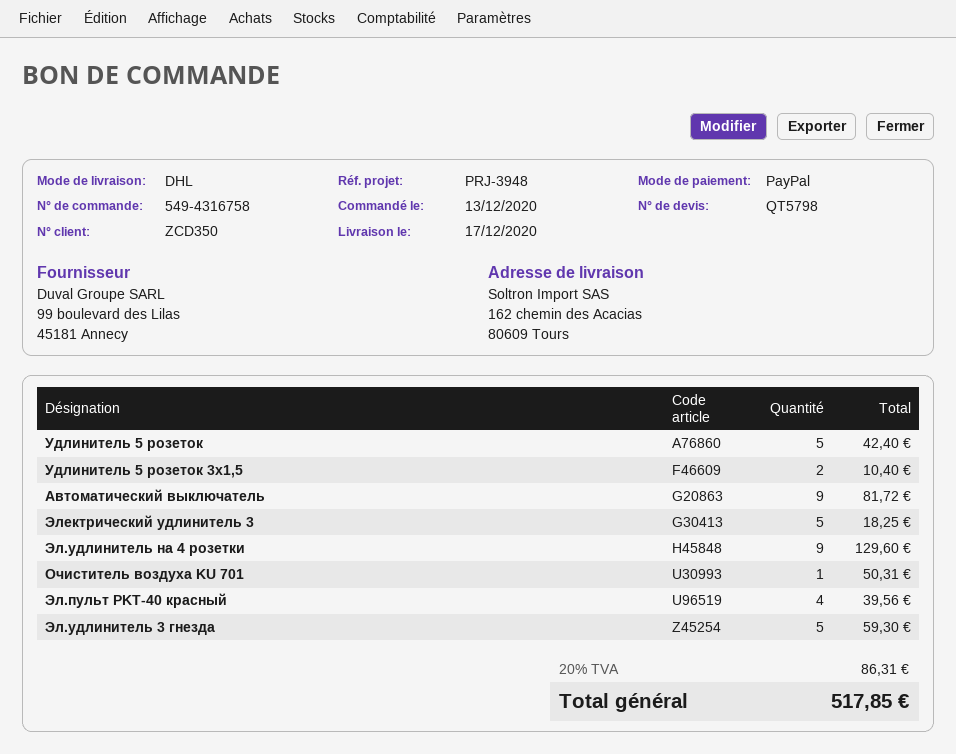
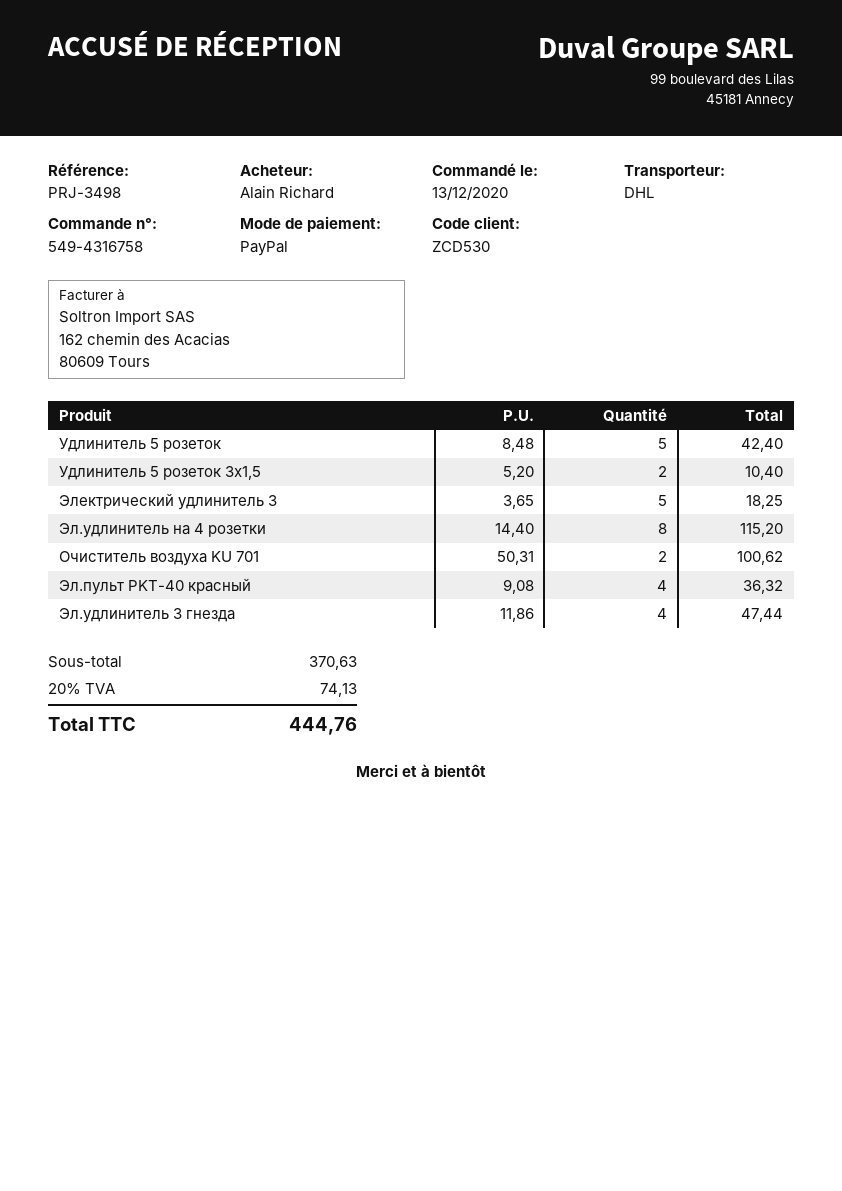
customer number: ZCD350 -> ZCD530
reference: PRJ-3948 -> PRJ-3498
Автоматический выключатель: 9 for 81.72 -> none
Эл.удлинитель на 4 розетки: 9 for 129.60 -> 8 for 115.20
Очиститель воздуха KU 701: 1 for 50.31 -> 2 for 100.62
Эл.пульт PKT-40 красный: 4 for 39.56 -> 4 for 36.32
Эл.удлинитель 3 гнезда: 5 for 59.30 -> 4 for 47.44
tax: 20% = 86.31 -> 20% = 74.13
total: 517.85 -> 444.76

